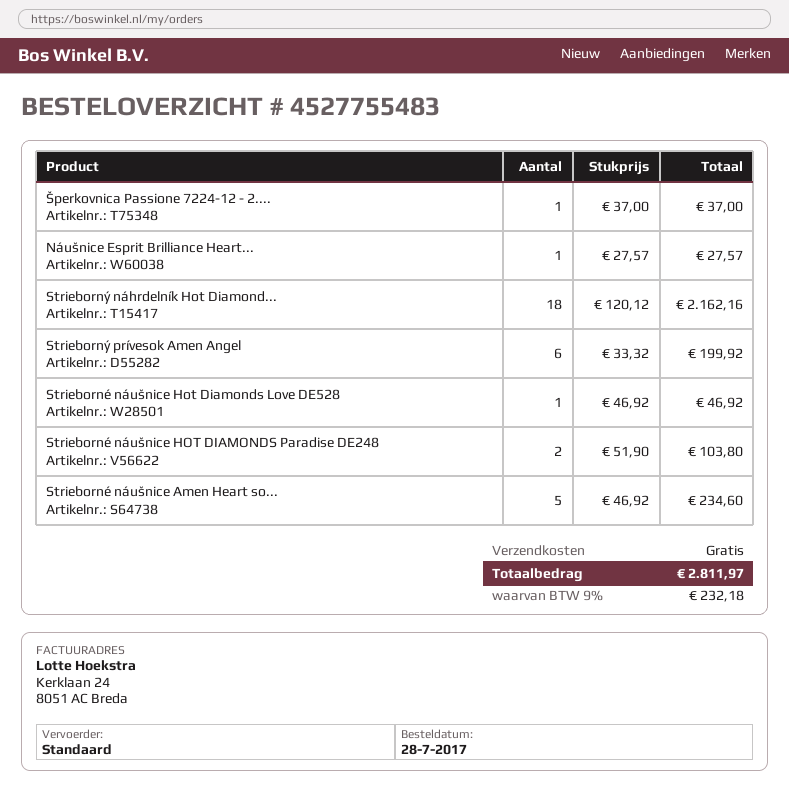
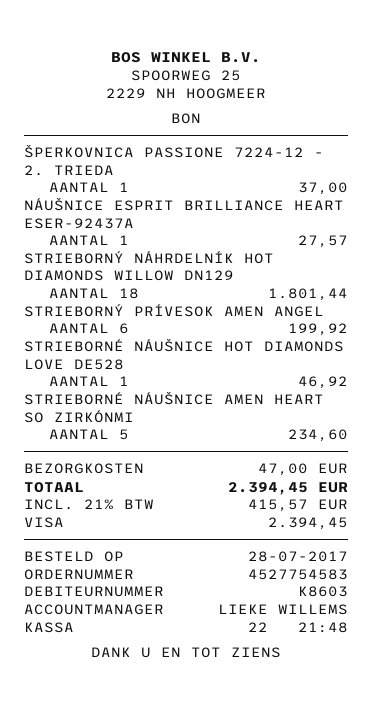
order number: 4527755483 -> 4527754583
Strieborný náhrdelník Hot Diamond...: 18 for 2162.16 -> 18 for 1801.44
Strieborné náušnice HOT DIAMONDS Paradise DE248: 2 for 103.80 -> none
shipping: 0.00 -> 47.00
tax: 9% = 232.18 -> 21% = 415.57
total: 2811.97 -> 2394.45

